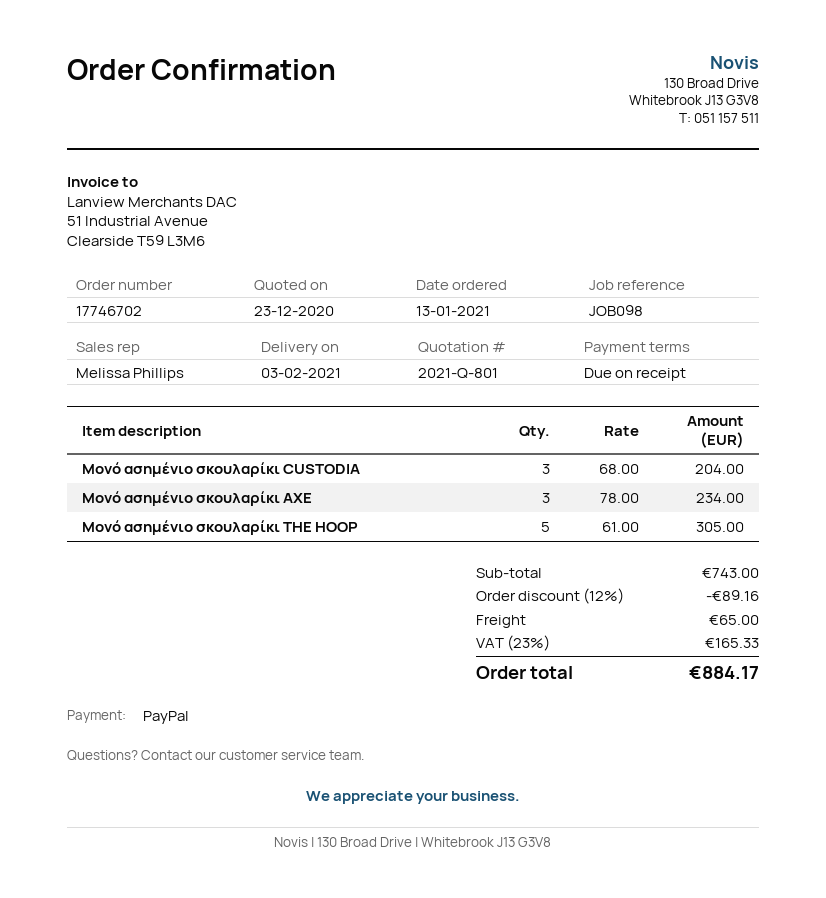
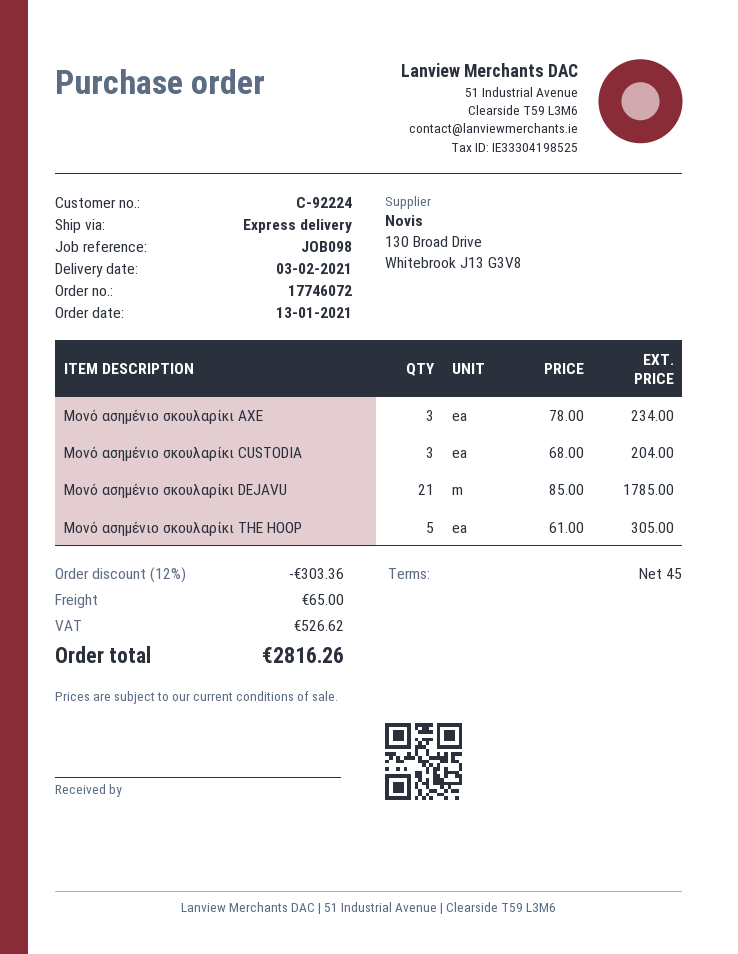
order number: 17746702 -> 17746072
payment terms: on receipt -> 45 days
Μονό ασημένιο σκουλαρίκι DEJAVU: none -> 21 x 85.00 = 1785.00
discount: 12% = 89.16 -> 12% = 303.36
tax: 165.33 -> 526.62
total: 884.17 -> 2816.26

